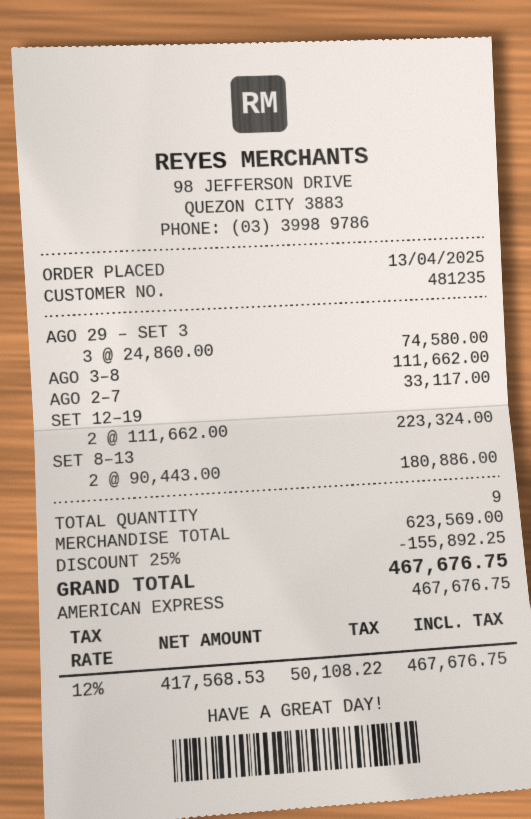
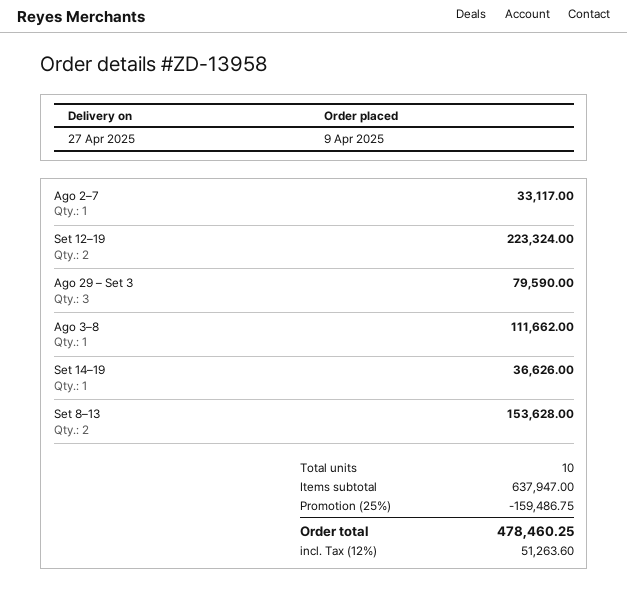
order date: 2025-04-13 -> 2025-04-09
AGO 29 – SET 3: 3 for 74580.00 -> 3 for 79590.00
SET 8–13: 2 for 180886.00 -> 2 for 153628.00
Set 14–19: none -> 1 for 36626.00
total quantity: 9 -> 10
subtotal: 623569.00 -> 637947.00
discount: 25% = 155892.25 -> 25% = 159486.75
tax: 12% = 50108.22 -> 12% = 51263.60
total: 467676.75 -> 478460.25

